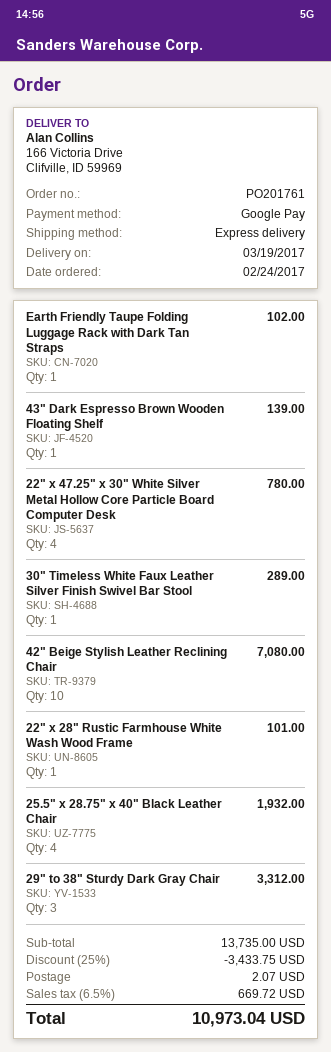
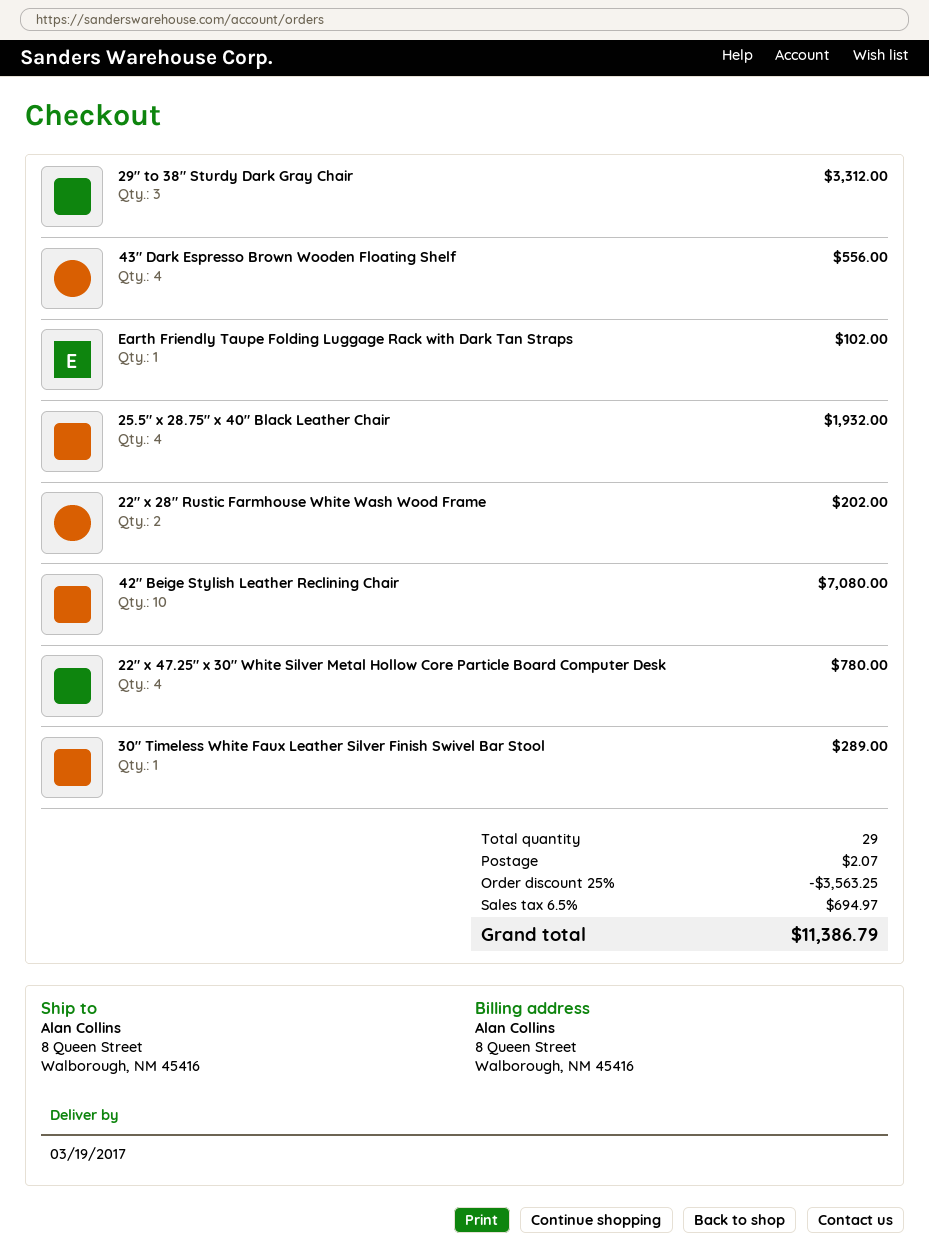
ship to: 166 Victoria Drive, Clifville, ID 59969 -> 8 Queen Street, Walborough, NM 45416
43" Dark Espresso Brown Wooden Floating Shelf: 1 for 139.00 -> 4 for 556.00
22" x 28" Rustic Farmhouse White Wash Wood Frame: 1 for 101.00 -> 2 for 202.00
discount: 25% = 3433.75 -> 25% = 3563.25
tax: 6.5% = 669.72 -> 6.5% = 694.97
total: 10973.04 -> 11386.79

